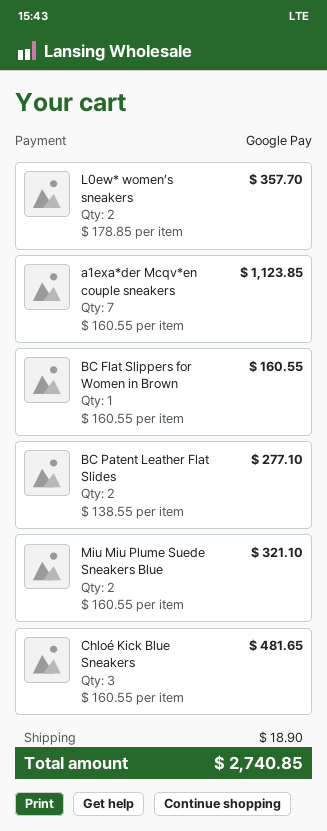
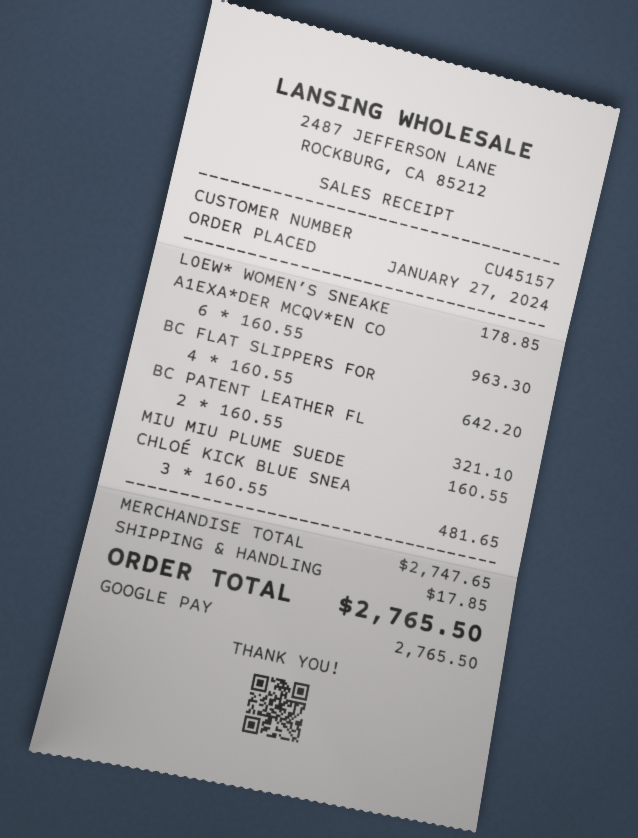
L0ew* women’s sneakers: 2 x 178.85 = 357.70 -> 1 x 178.85 = 178.85
a1exa*der Mcqv*en couple sneakers: 7 x 160.55 = 1123.85 -> 6 x 160.55 = 963.30
BC Flat Slippers for Women in Brown: 1 x 160.55 = 160.55 -> 4 x 160.55 = 642.20
BC Patent Leather Flat Slides: 2 x 138.55 = 277.10 -> 2 x 160.55 = 321.10
Miu Miu Plume Suede Sneakers Blue: 2 x 160.55 = 321.10 -> 1 x 160.55 = 160.55
shipping: 18.90 -> 17.85
total: 2740.85 -> 2765.50

